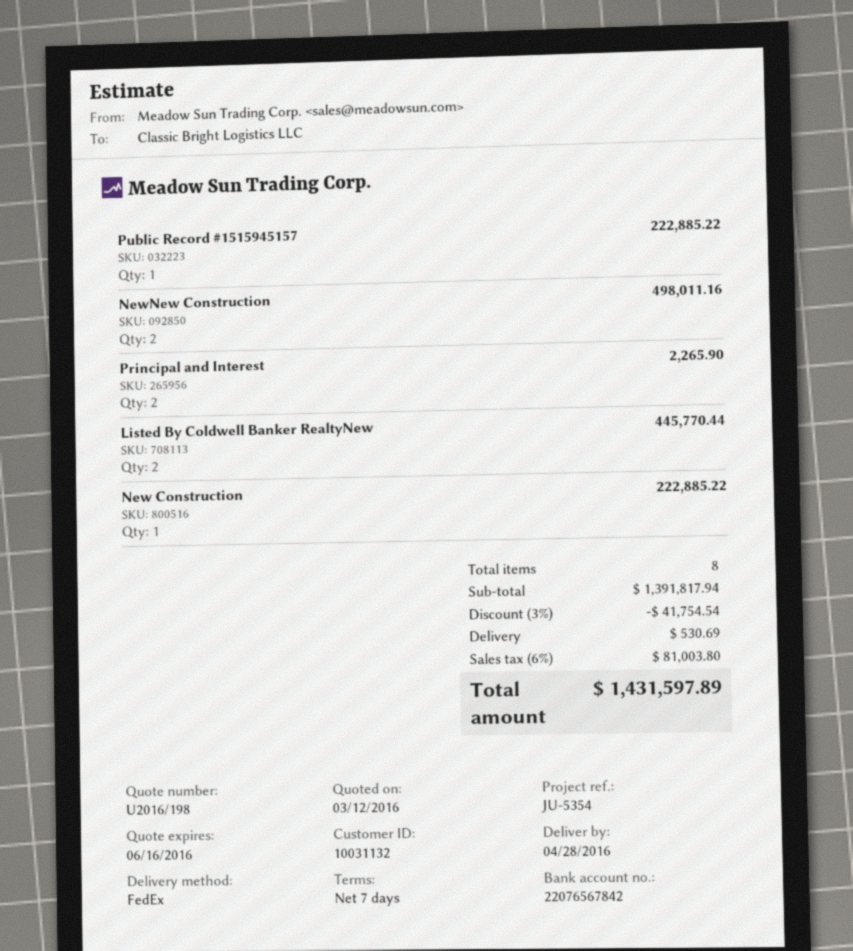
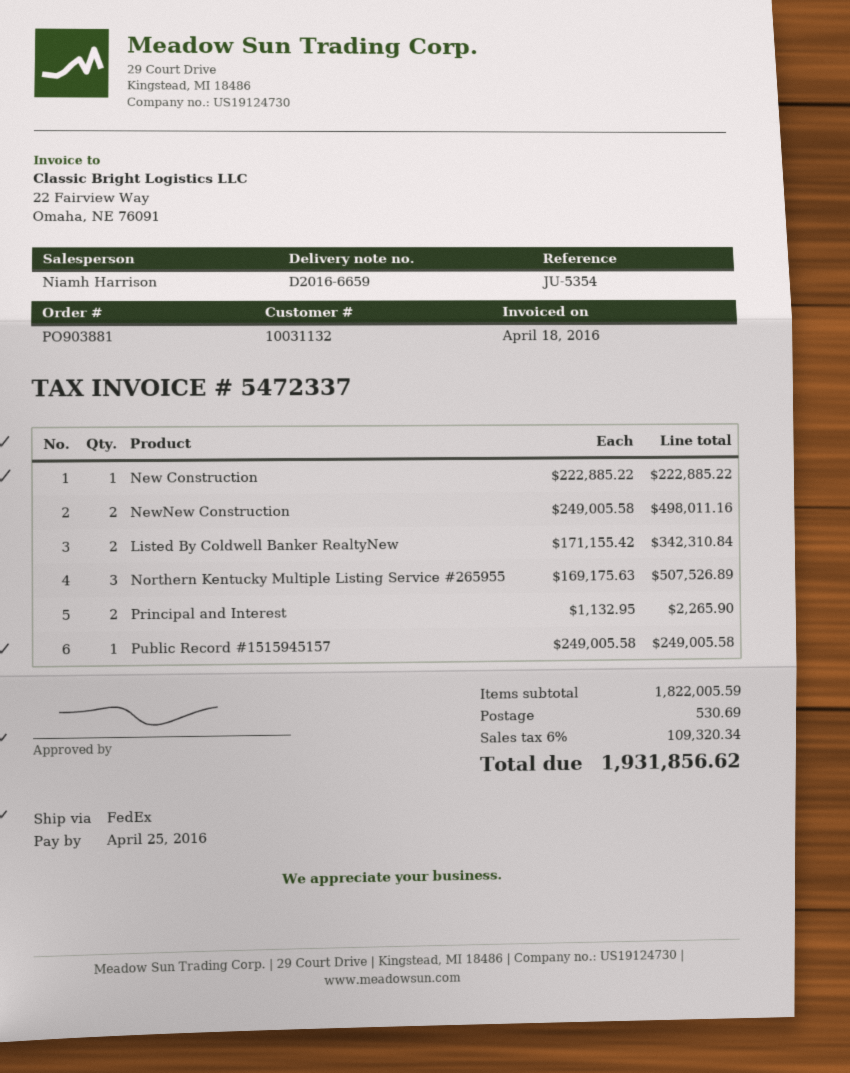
Public Record #1515945157: 1 for 222885.22 -> 1 for 249005.58
Listed By Coldwell Banker RealtyNew: 2 for 445770.44 -> 2 for 342310.84
Northern Kentucky Multiple Listing Service #265955: none -> 3 for 507526.89
subtotal: 1391817.94 -> 1822005.59
discount: 3% = 41754.54 -> none
tax: 6% = 81003.80 -> 6% = 109320.34
total: 1431597.89 -> 1931856.62

